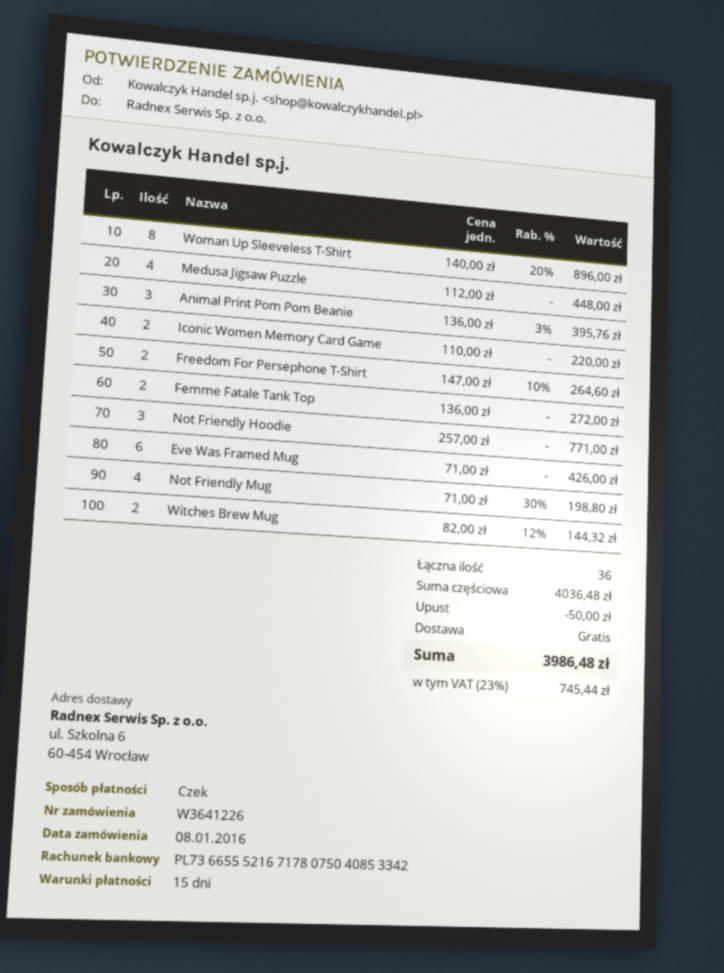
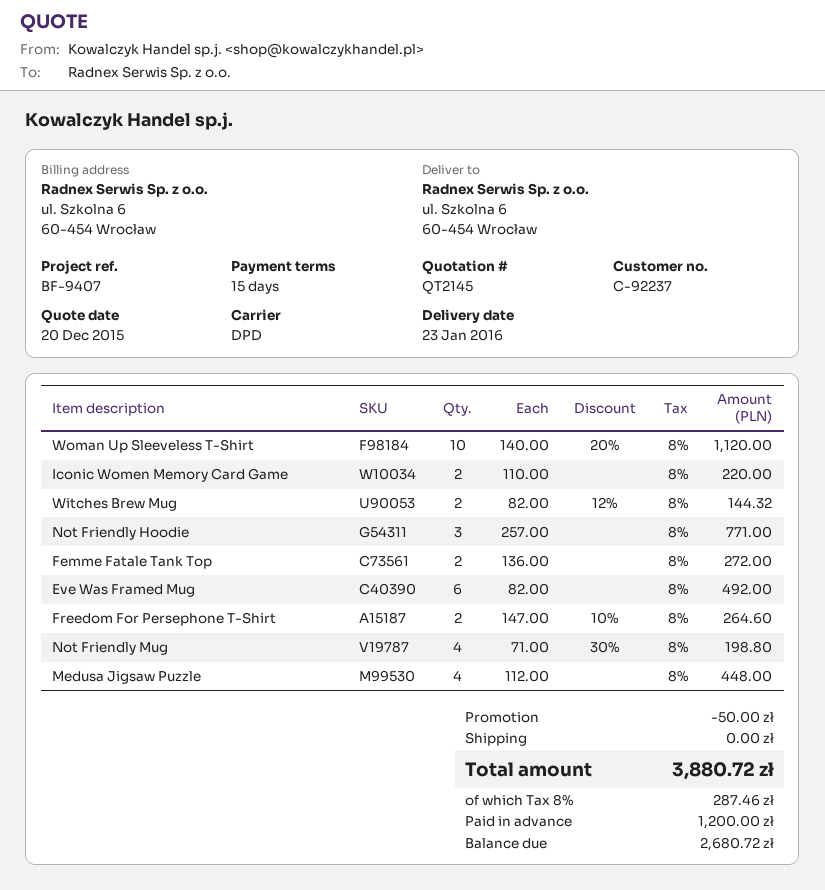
Woman Up Sleeveless T-Shirt: 8 x 140.00 - 20% = 896.00 -> 10 x 140.00 - 20% = 1120.00
Animal Print Pom Pom Beanie: 3 x 136.00 - 3% = 395.76 -> none
Eve Was Framed Mug: 6 x 71.00 = 426.00 -> 6 x 82.00 = 492.00
tax: 23% = 745.44 -> 8% = 287.46
total: 3986.48 -> 3880.72

